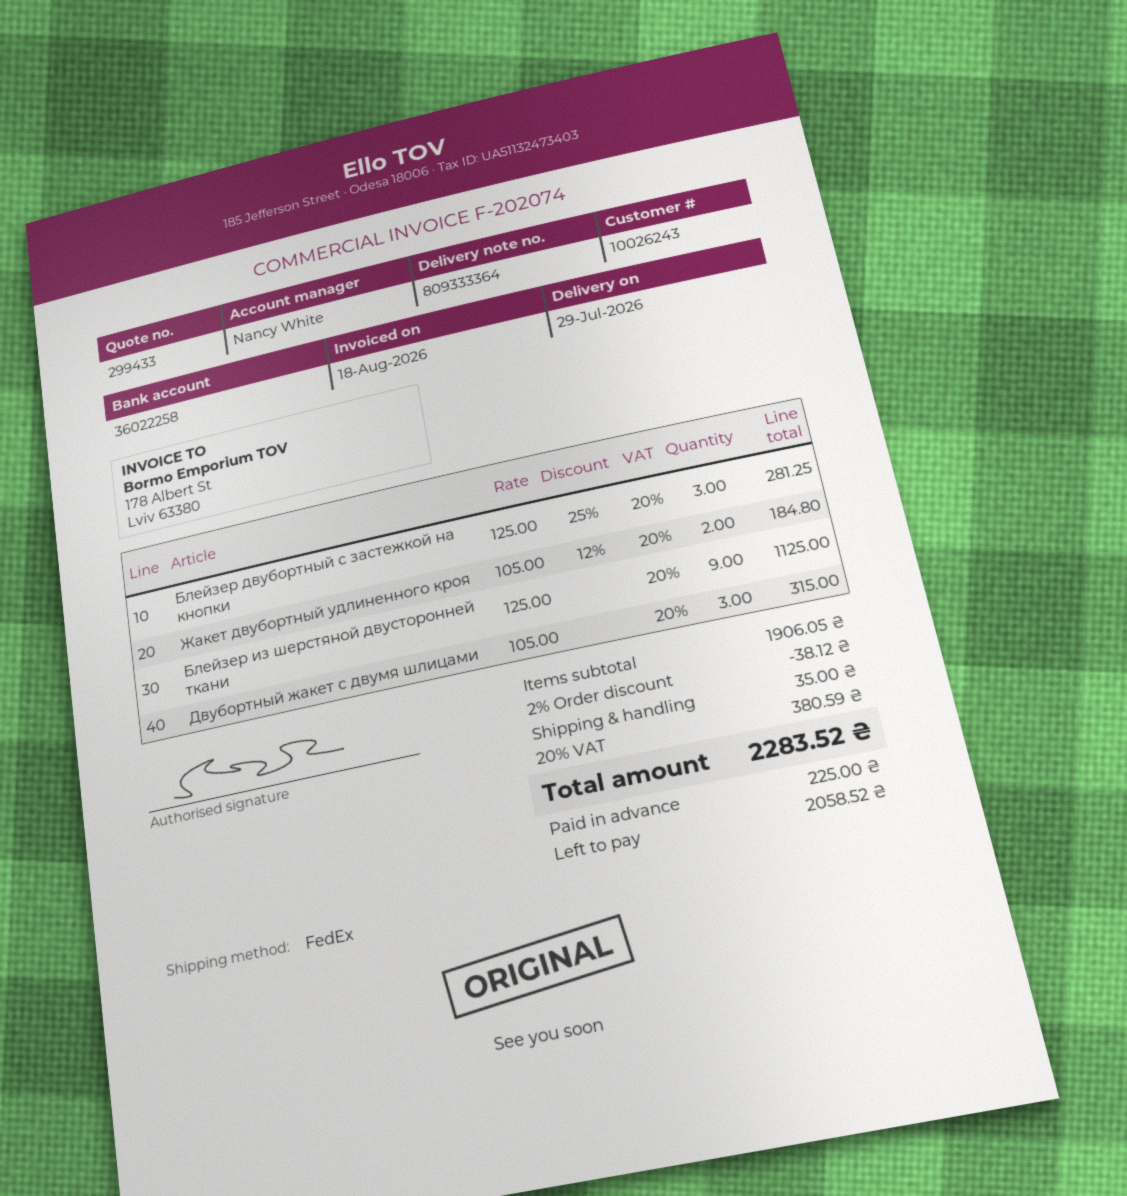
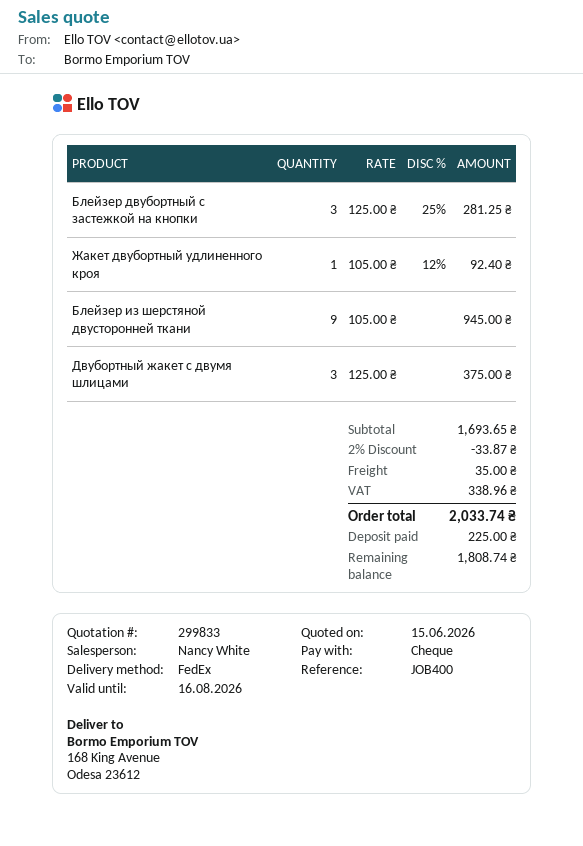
quote number: 299433 -> 299833
Жакет двубортный удлиненного кроя: 2 x 105.00 - 12% = 184.80 -> 1 x 105.00 - 12% = 92.40
Блейзер из шерстяной двусторонней ткани: 9 x 125.00 = 1125.00 -> 9 x 105.00 = 945.00
Двубортный жакет с двумя шлицами: 3 x 105.00 = 315.00 -> 3 x 125.00 = 375.00
subtotal: 1906.05 -> 1693.65
discount: 2% = 38.12 -> 2% = 33.87
tax: 380.59 -> 338.96
total: 2283.52 -> 2033.74
balance: 2058.52 -> 1808.74

